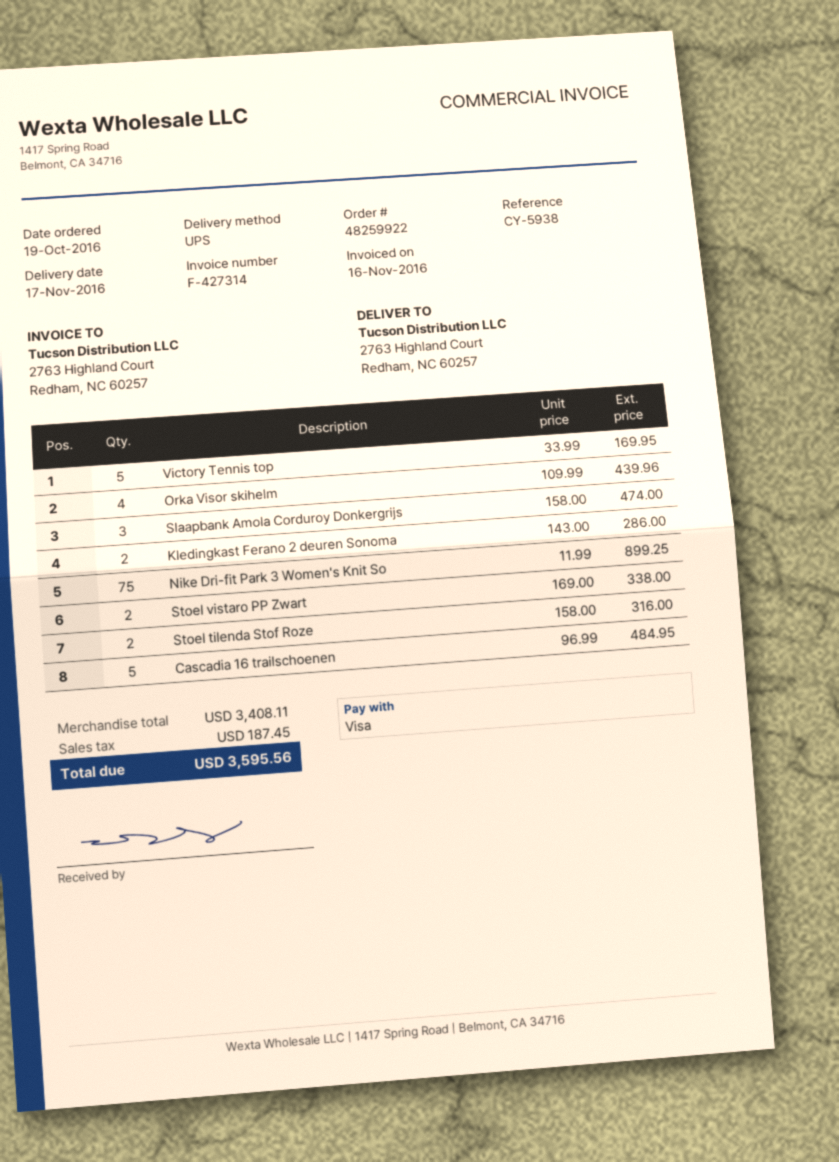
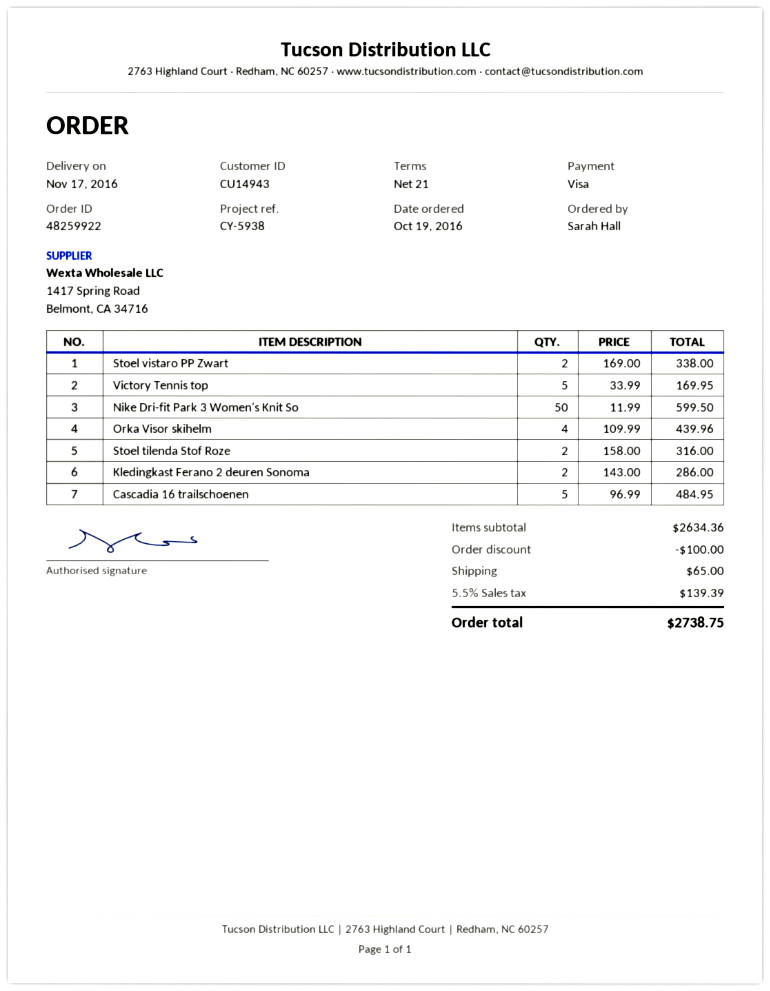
Slaapbank Amola Corduroy Donkergrijs: 3 x 158.00 = 474.00 -> none
Nike Dri-fit Park 3 Women's Knit So: 75 x 11.99 = 899.25 -> 50 x 11.99 = 599.50
subtotal: 3408.11 -> 2634.36
discount: none -> 100.00
shipping: none -> 65.00
tax: 187.45 -> 139.39
total: 3595.56 -> 2738.75

